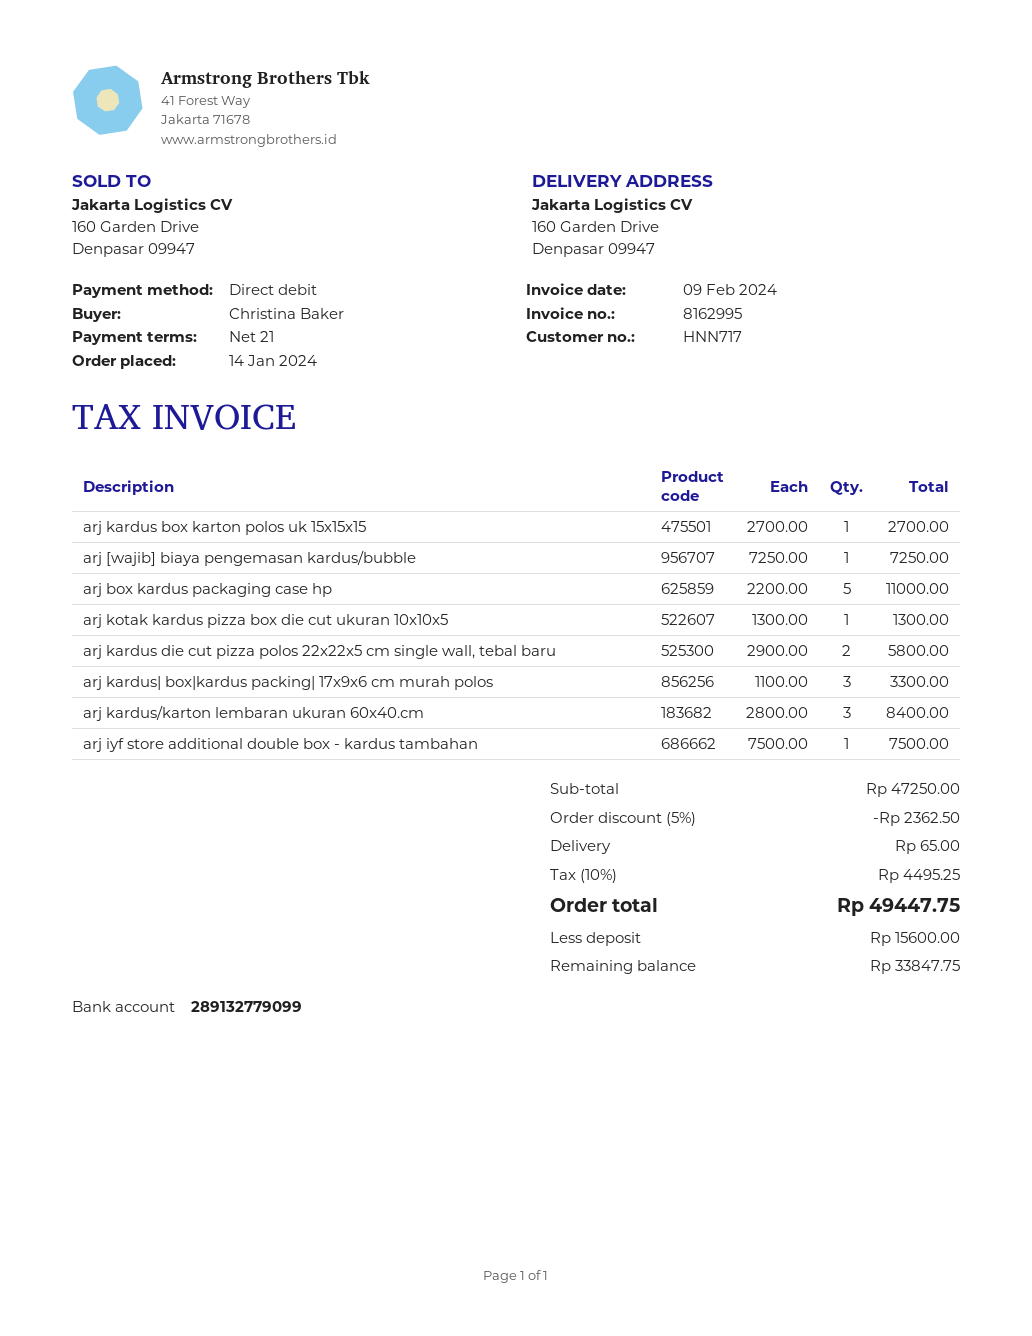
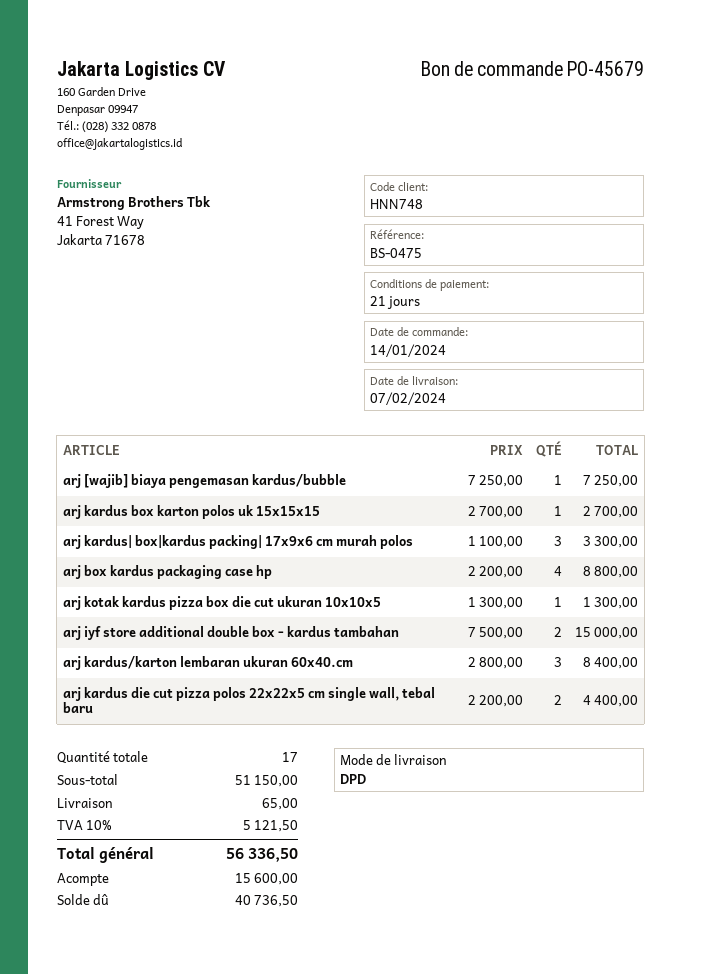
customer number: HNN717 -> HNN748
arj box kardus packaging case hp: 5 x 2200.00 = 11000.00 -> 4 x 2200.00 = 8800.00
arj kardus die cut pizza polos 22x22x5 cm single wall, tebal baru: 2 x 2900.00 = 5800.00 -> 2 x 2200.00 = 4400.00
arj iyf store additional double box - kardus tambahan: 1 x 7500.00 = 7500.00 -> 2 x 7500.00 = 15000.00
subtotal: 47250.00 -> 51150.00
discount: 5% = 2362.50 -> none
tax: 10% = 4495.25 -> 10% = 5121.50
total: 49447.75 -> 56336.50
balance: 33847.75 -> 40736.50

